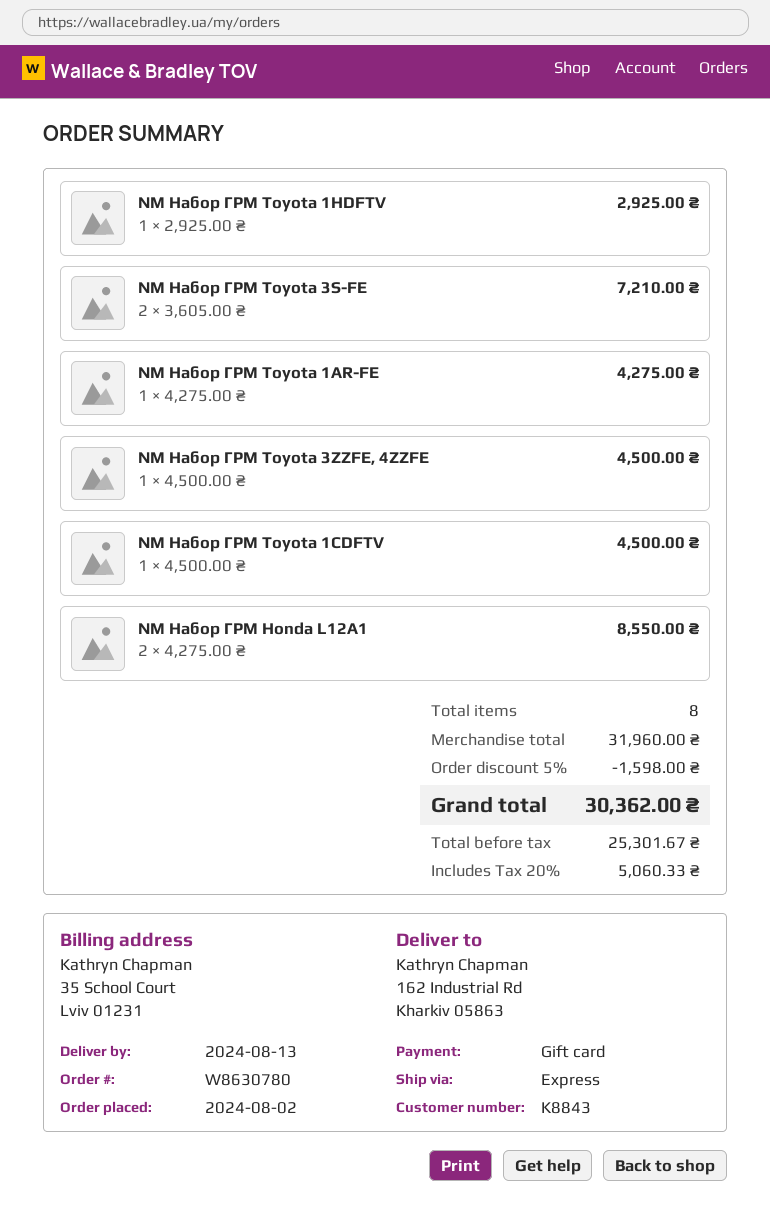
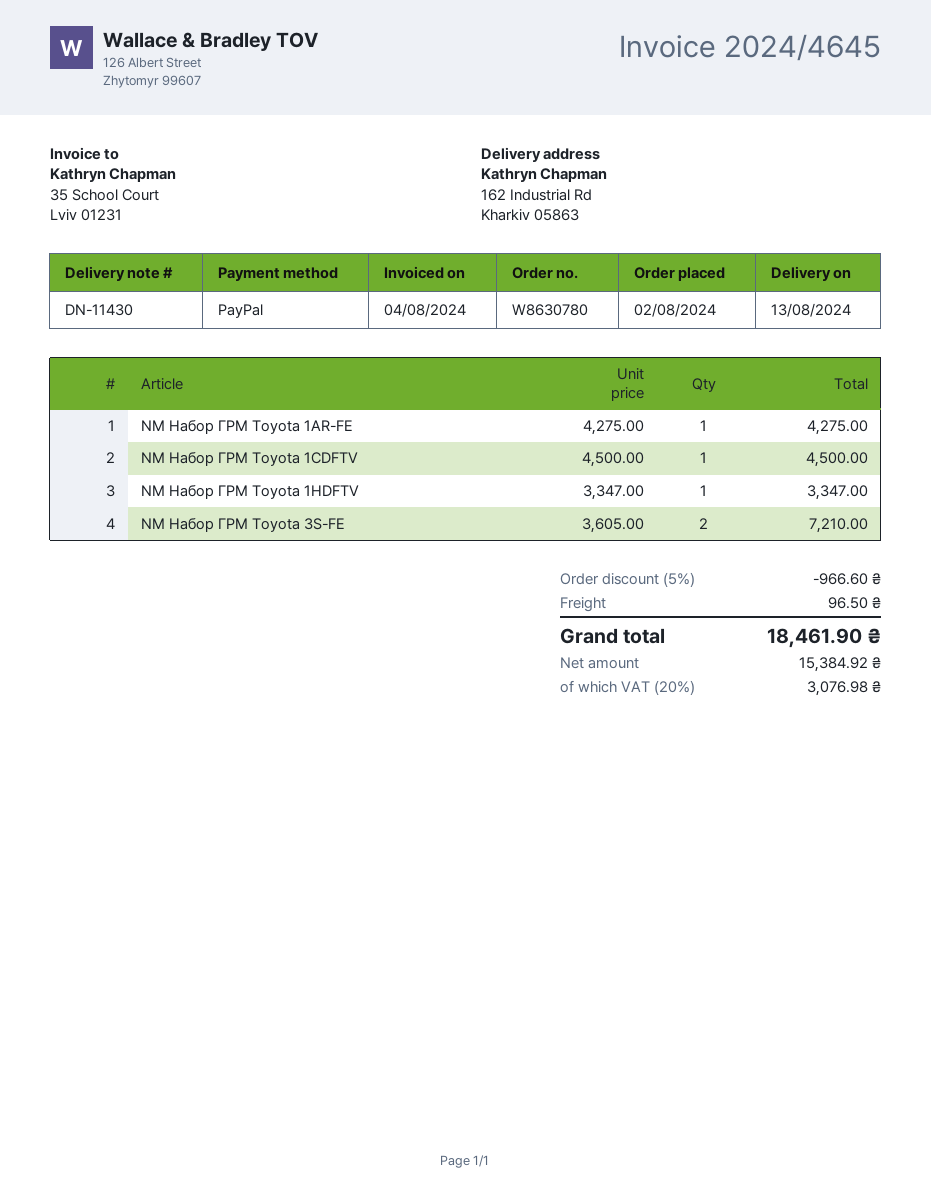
payment method: gift card -> PayPal
NM Набор ГРМ Toyota 1HDFTV: 1 x 2925.00 = 2925.00 -> 1 x 3347.00 = 3347.00
NM Набор ГРМ Toyota 3ZZFE, 4ZZFE: 1 x 4500.00 = 4500.00 -> none
NM Набор ГРМ Honda L12A1: 2 x 4275.00 = 8550.00 -> none
discount: 5% = 1598.00 -> 5% = 966.60
shipping: none -> 96.50
net: 25301.67 -> 15384.92
tax: 20% = 5060.33 -> 20% = 3076.98
total: 30362.00 -> 18461.90

